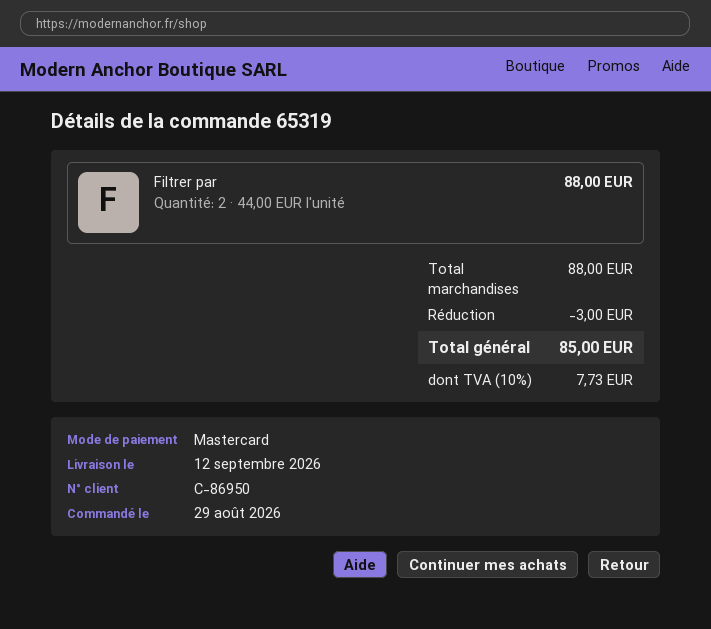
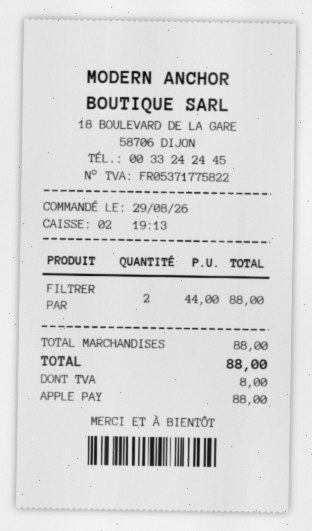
payment method: Mastercard -> Apple Pay
discount: 3.00 -> none
tax: 7.73 -> 8.00
total: 85.00 -> 88.00

